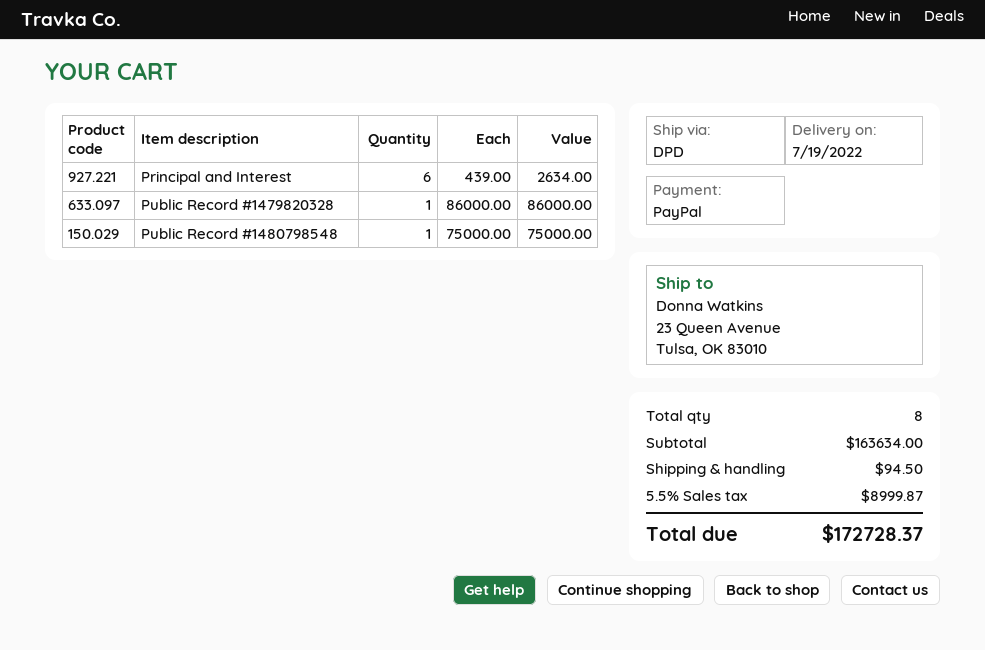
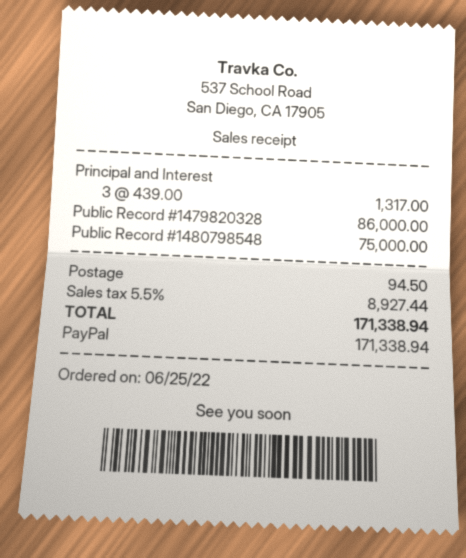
Principal and Interest: 6 x 439.00 = 2634.00 -> 3 x 439.00 = 1317.00
tax: 5.5% = 8999.87 -> 5.5% = 8927.44
total: 172728.37 -> 171338.94

